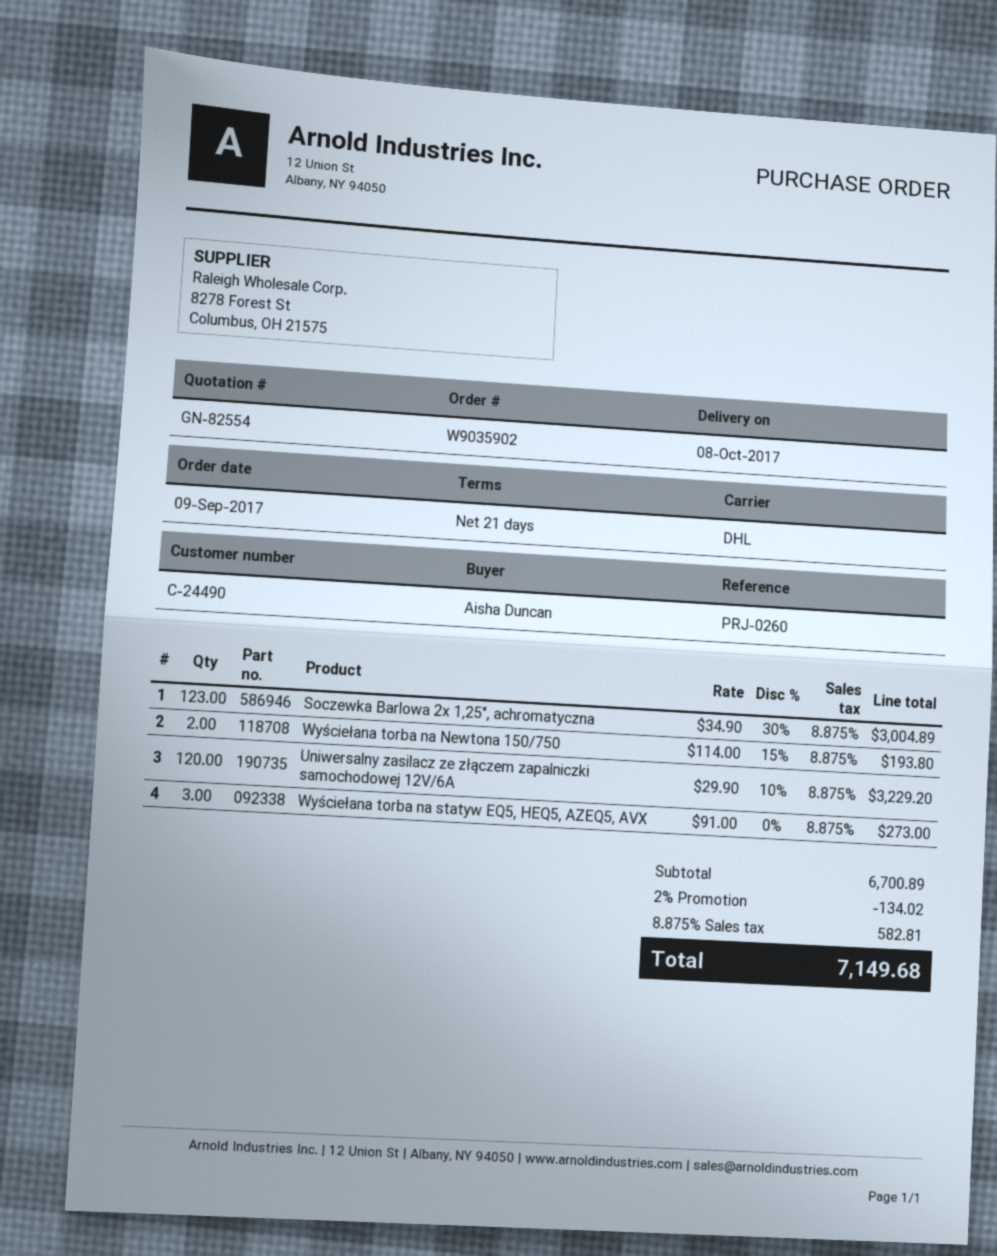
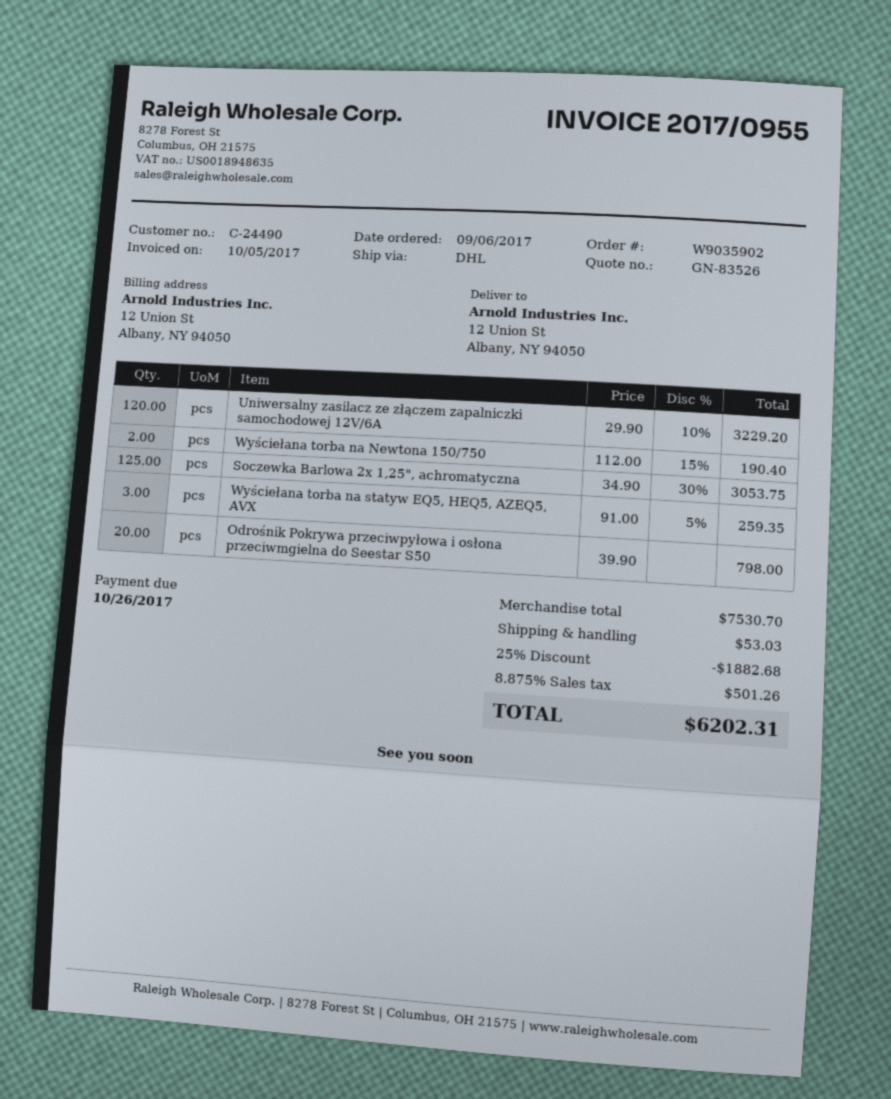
quote number: GN-82554 -> GN-83526
order date: 2017-09-09 -> 2017-09-06
Soczewka Barlowa 2x 1,25", achromatyczna: 123 x 34.90 - 30% = 3004.89 -> 125 x 34.90 - 30% = 3053.75
Wyściełana torba na Newtona 150/750: 2 x 114.00 - 15% = 193.80 -> 2 x 112.00 - 15% = 190.40
Wyściełana torba na statyw EQ5, HEQ5, AZEQ5, AVX: 3 x 91.00 = 273.00 -> 3 x 91.00 - 5% = 259.35
Odrośnik Pokrywa przeciwpyłowa i osłona przeciwmgielna do Seestar S50: none -> 20 x 39.90 = 798.00
subtotal: 6700.89 -> 7530.70
discount: 2% = 134.02 -> 25% = 1882.68
shipping: none -> 53.03
tax: 8.875% = 582.81 -> 8.875% = 501.26
total: 7149.68 -> 6202.31

